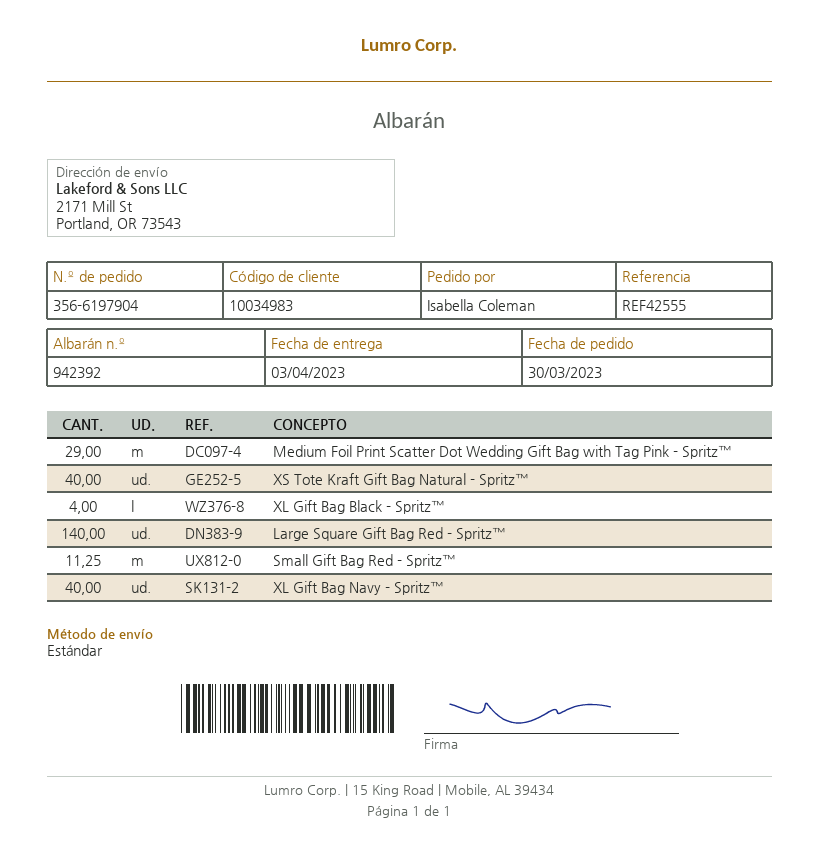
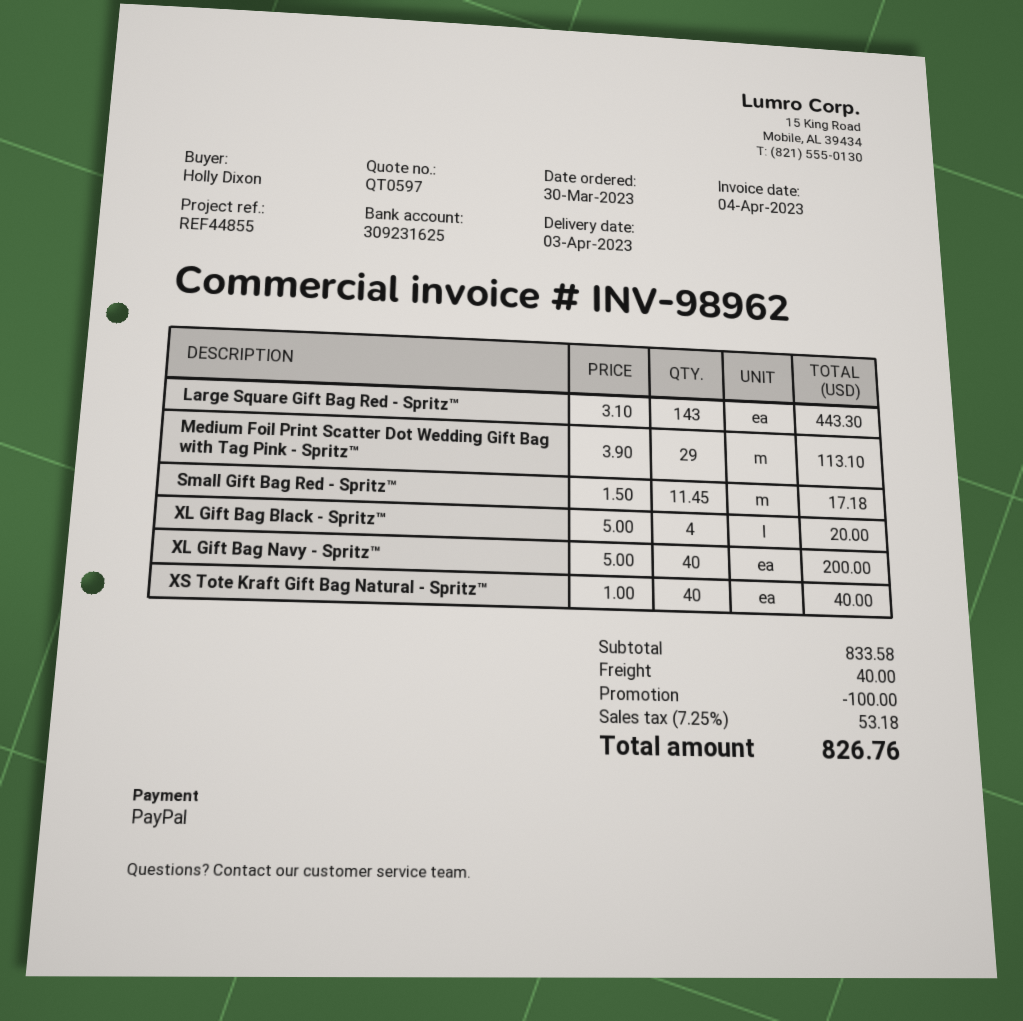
reference: REF42555 -> REF44855
ordered by: Isabella Coleman -> Holly Dixon
Large Square Gift Bag Red - Spritz™: 140 -> 143
Small Gift Bag Red - Spritz™: 11.25 -> 11.45

